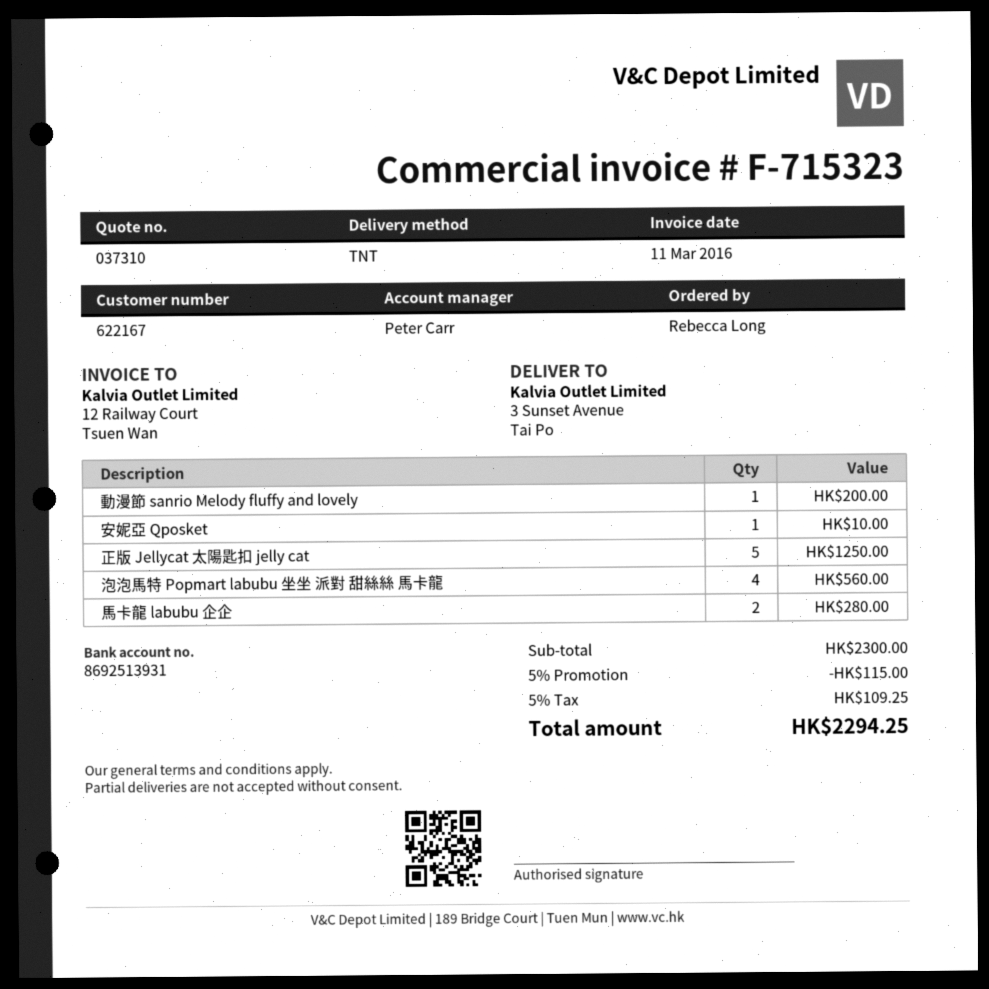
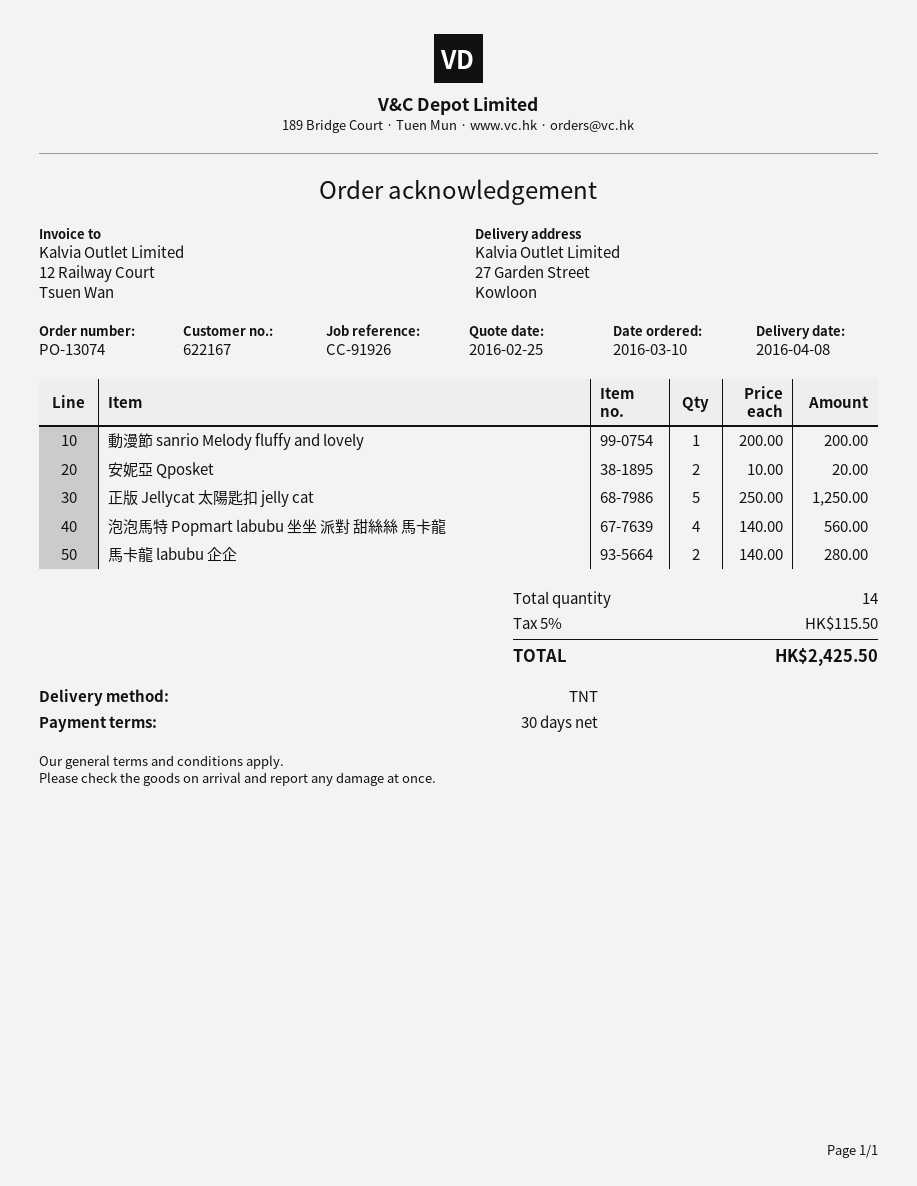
ship to: 3 Sunset Avenue, Tai Po -> 27 Garden Street, Kowloon
安妮亞 Qposket: 1 for 10.00 -> 2 for 20.00
discount: 5% = 115.00 -> none
tax: 5% = 109.25 -> 5% = 115.50
total: 2294.25 -> 2425.50

